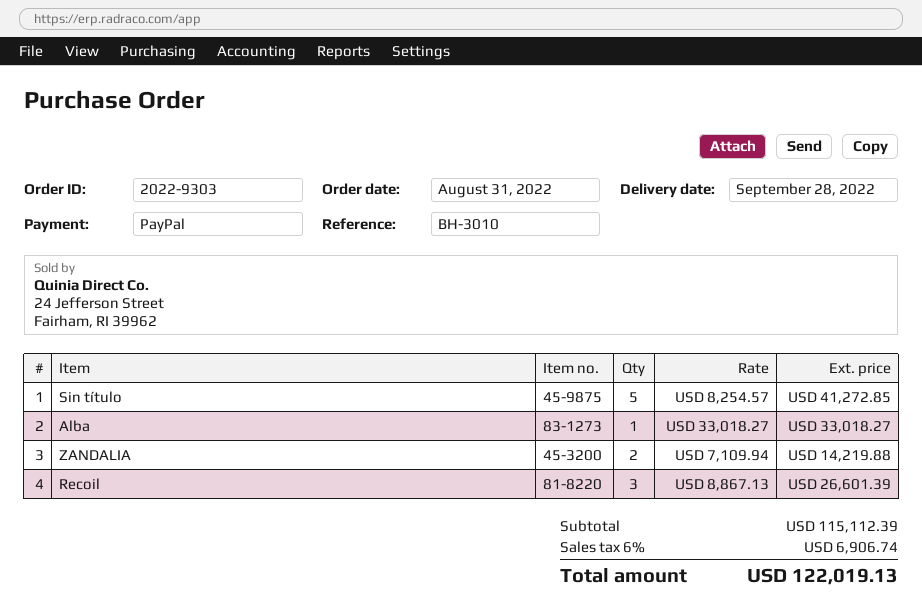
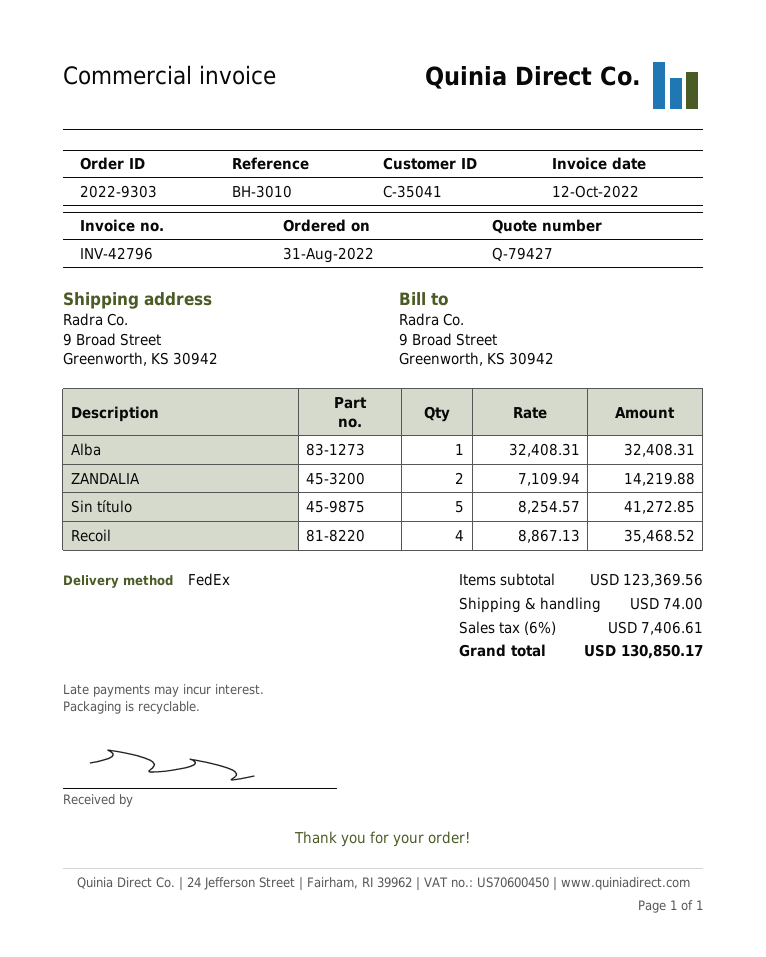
Alba: 1 x 33018.27 = 33018.27 -> 1 x 32408.31 = 32408.31
Recoil: 3 x 8867.13 = 26601.39 -> 4 x 8867.13 = 35468.52
subtotal: 115112.39 -> 123369.56
shipping: none -> 74.00
tax: 6% = 6906.74 -> 6% = 7406.61
total: 122019.13 -> 130850.17

